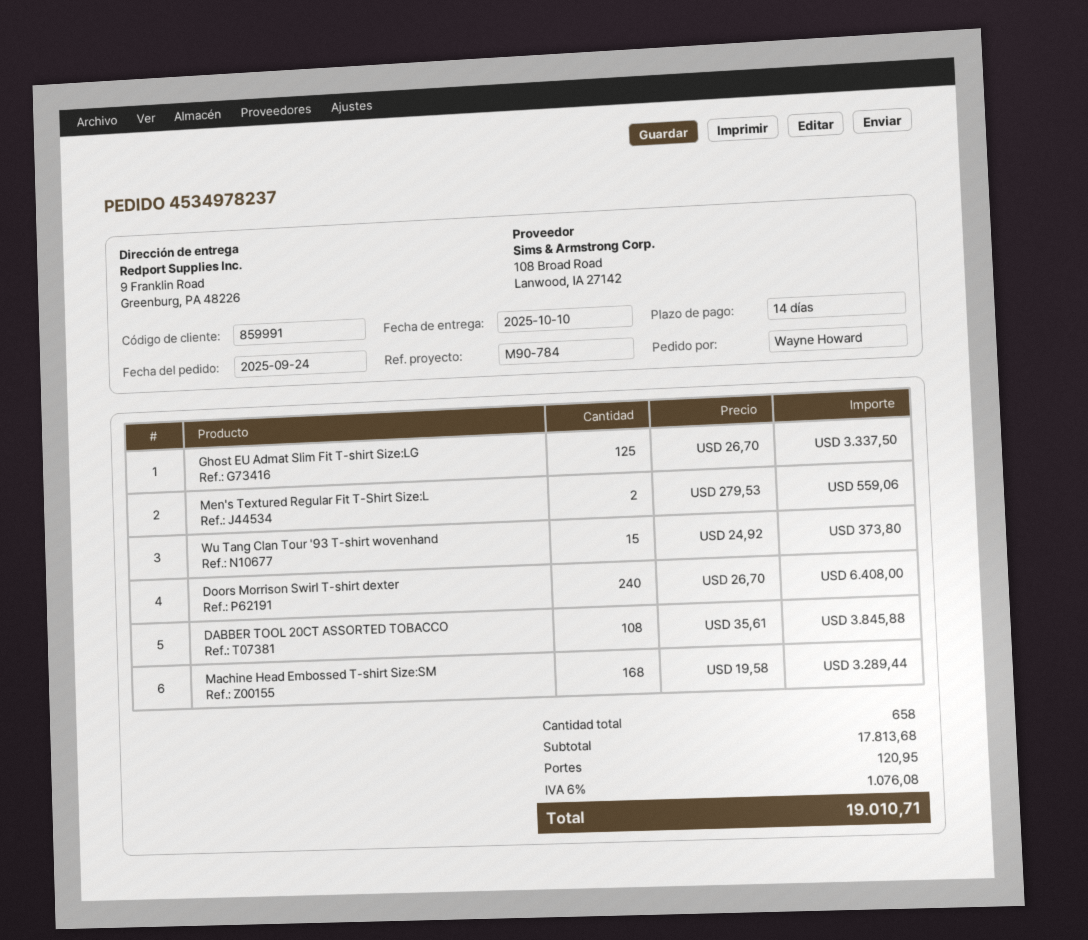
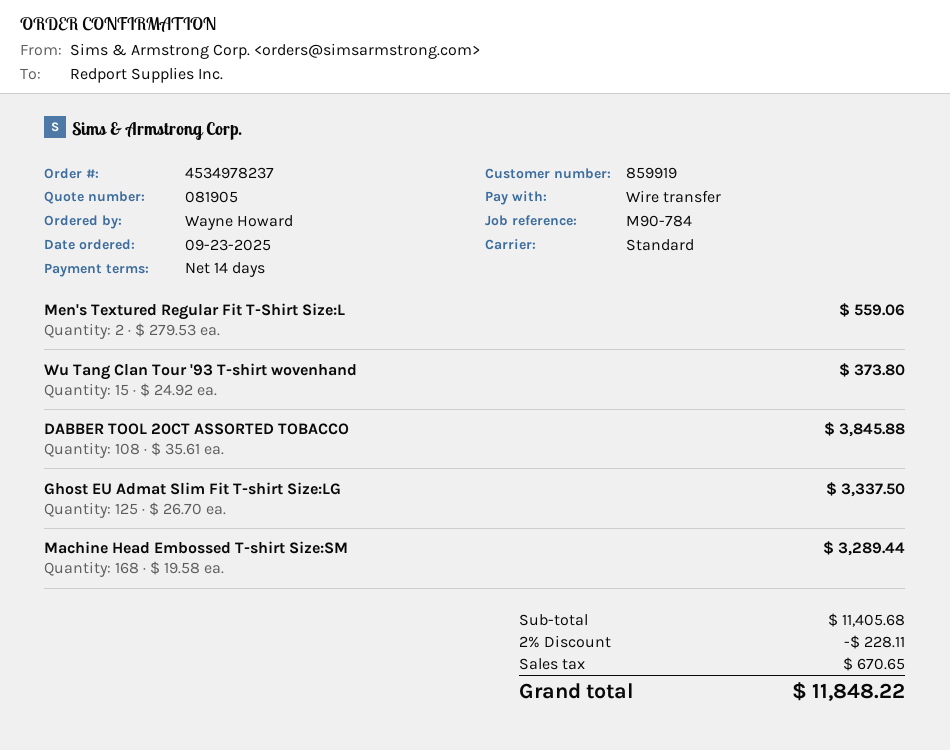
order date: 2025-09-24 -> 2025-09-23
customer number: 859991 -> 859919
Doors Morrison Swirl T-shirt dexter: 240 x 26.70 = 6408.00 -> none
subtotal: 17813.68 -> 11405.68
discount: none -> 2% = 228.11
shipping: 120.95 -> none
tax: 1076.08 -> 670.65
total: 19010.71 -> 11848.22

